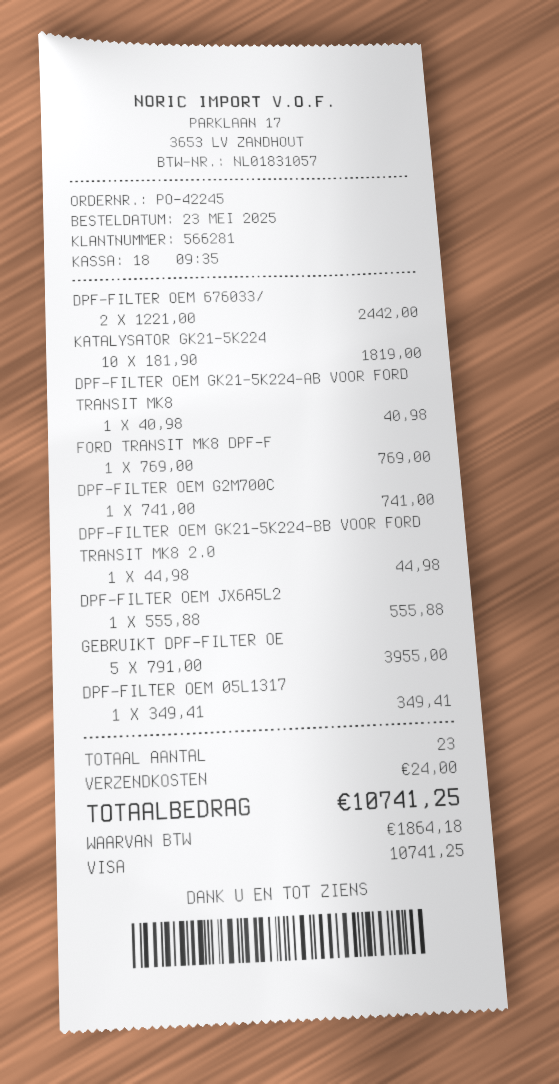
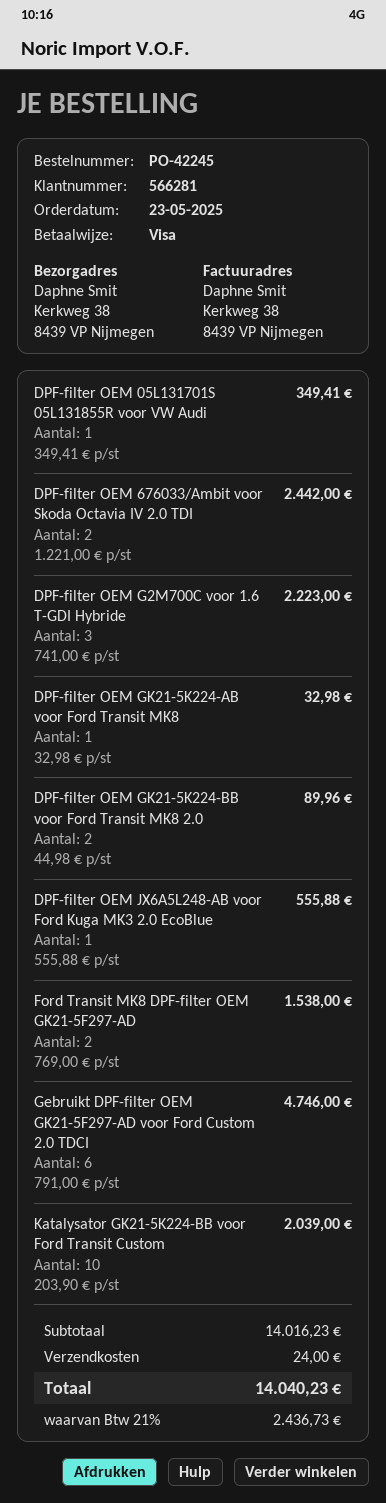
KATALYSATOR GK21-5K224: 10 x 181.90 = 1819.00 -> 10 x 203.90 = 2039.00
DPF-FILTER OEM GK21-5K224-AB VOOR FORD TRANSIT MK8: 1 x 40.98 = 40.98 -> 1 x 32.98 = 32.98
FORD TRANSIT MK8 DPF-F: 1 x 769.00 = 769.00 -> 2 x 769.00 = 1538.00
DPF-FILTER OEM G2M700C: 1 x 741.00 = 741.00 -> 3 x 741.00 = 2223.00
DPF-FILTER OEM GK21-5K224-BB VOOR FORD TRANSIT MK8 2.0: 1 x 44.98 = 44.98 -> 2 x 44.98 = 89.96
GEBRUIKT DPF-FILTER OE: 5 x 791.00 = 3955.00 -> 6 x 791.00 = 4746.00
tax: 1864.18 -> 2436.73
total: 10741.25 -> 14040.23

